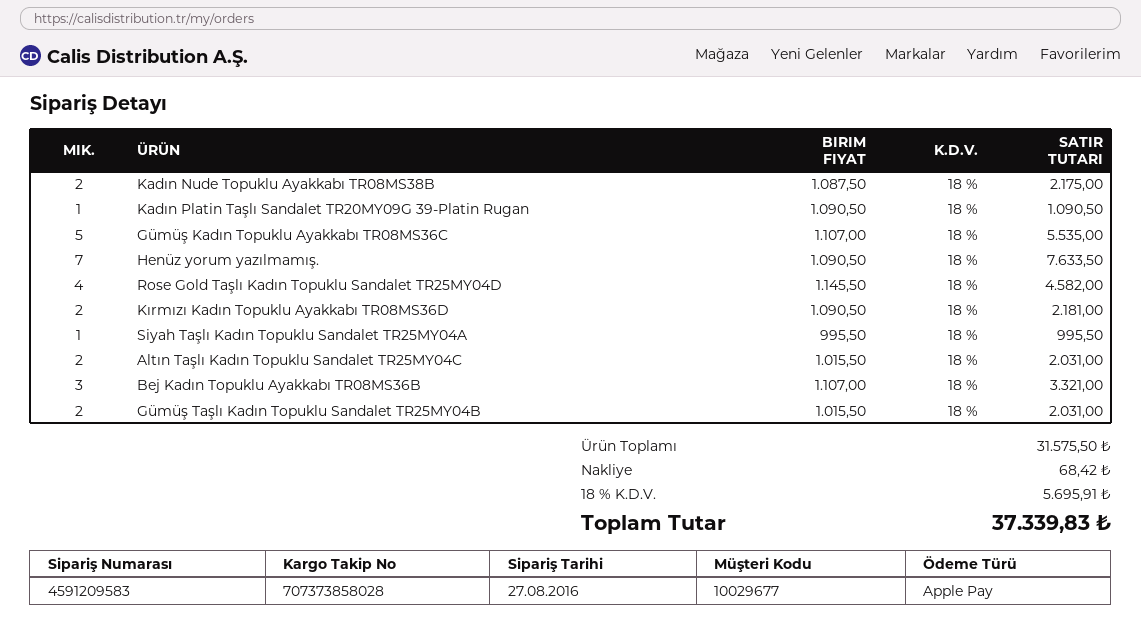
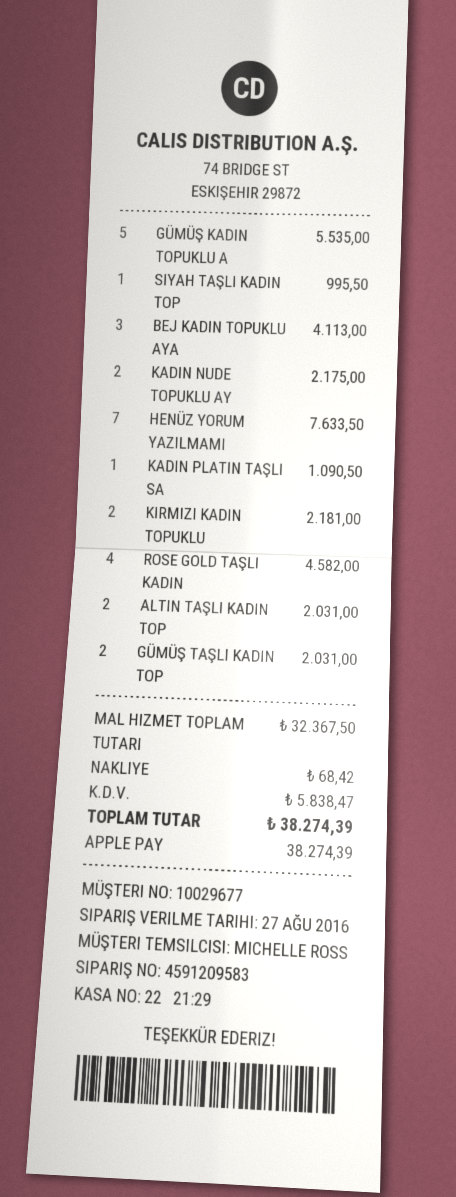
Bej Kadın Topuklu Ayakkabı TR08MS36B: 3 for 3321.00 -> 3 for 4113.00
subtotal: 31575.50 -> 32367.50
tax: 5695.91 -> 5838.47
total: 37339.83 -> 38274.39

